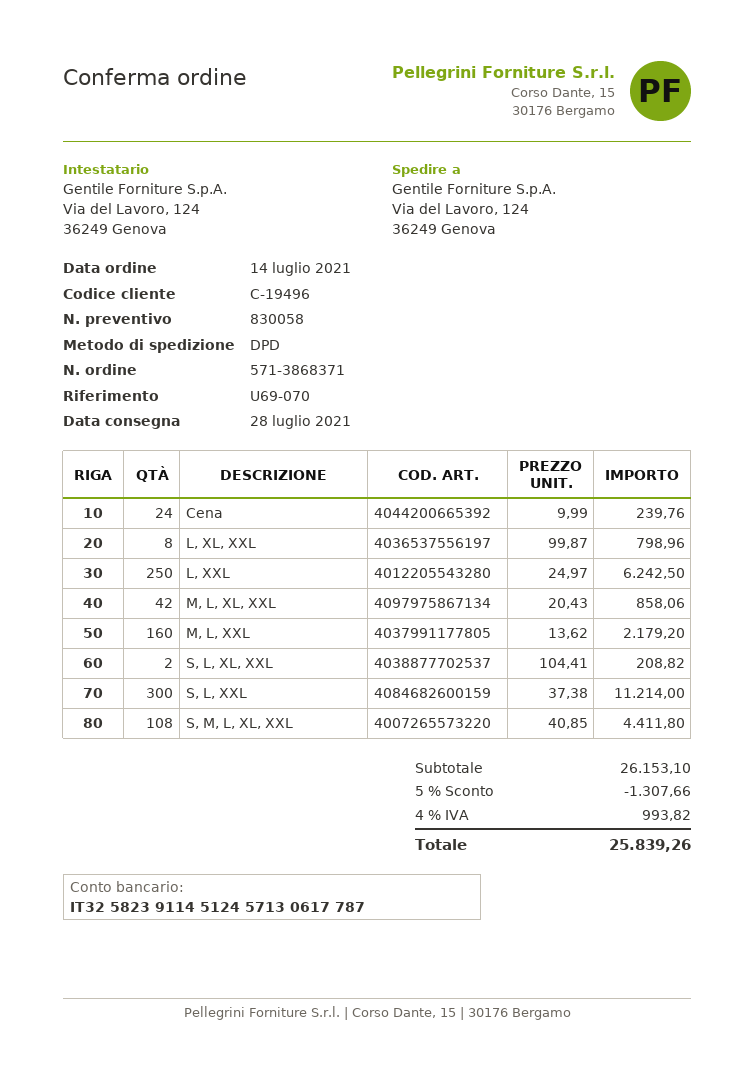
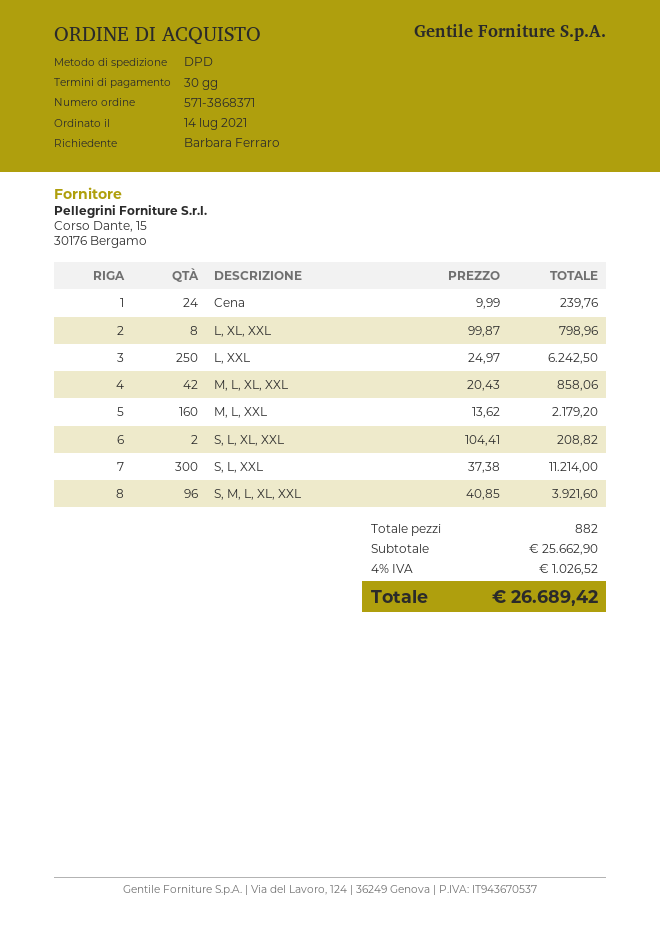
S, M, L, XL, XXL: 108 x 40.85 = 4411.80 -> 96 x 40.85 = 3921.60
subtotal: 26153.10 -> 25662.90
discount: 5% = 1307.66 -> none
tax: 4% = 993.82 -> 4% = 1026.52
total: 25839.26 -> 26689.42

